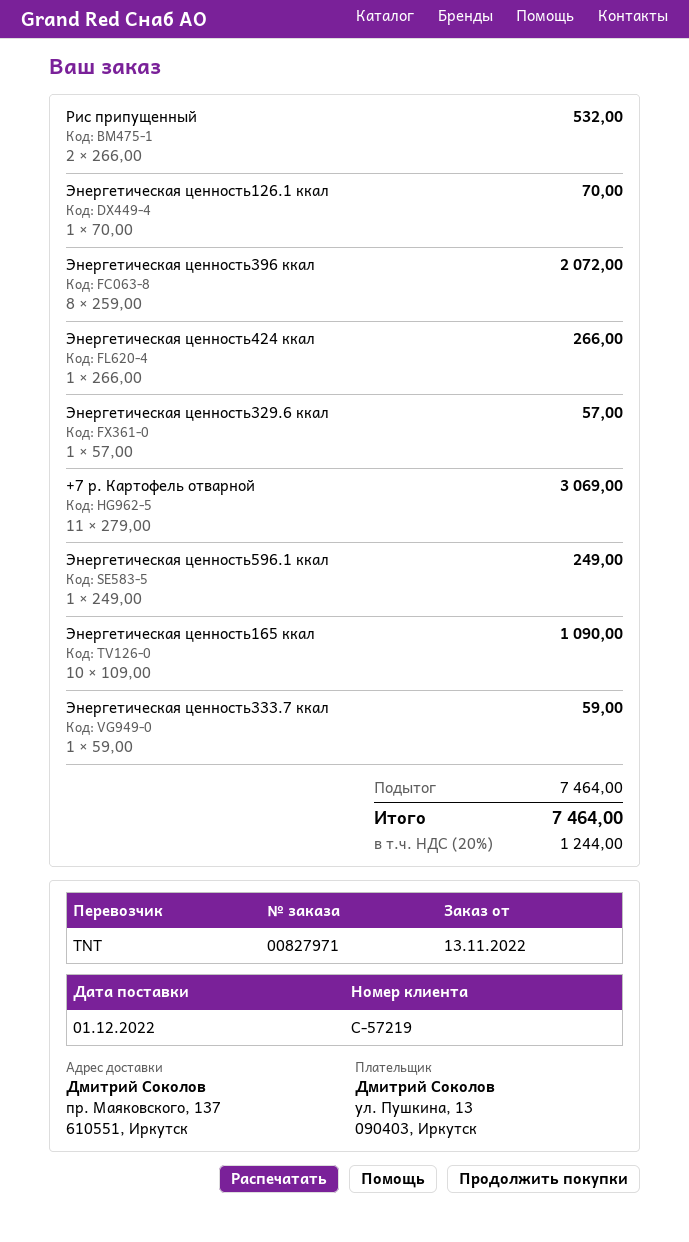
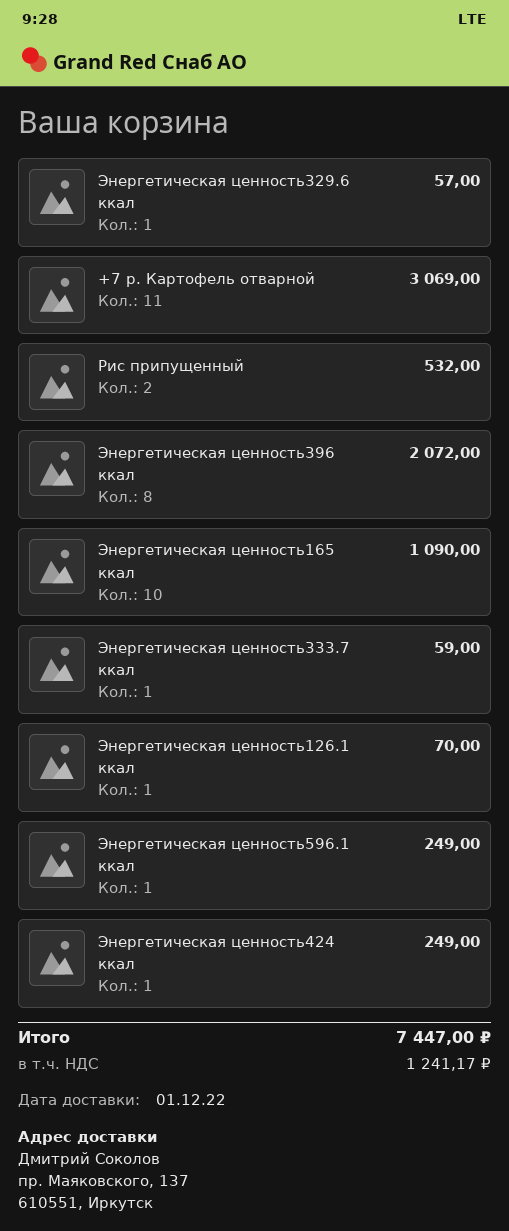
Энергетическая ценность424 ккал: 1 for 266.00 -> 1 for 249.00
tax: 1244.00 -> 1241.17
total: 7464.00 -> 7447.00

